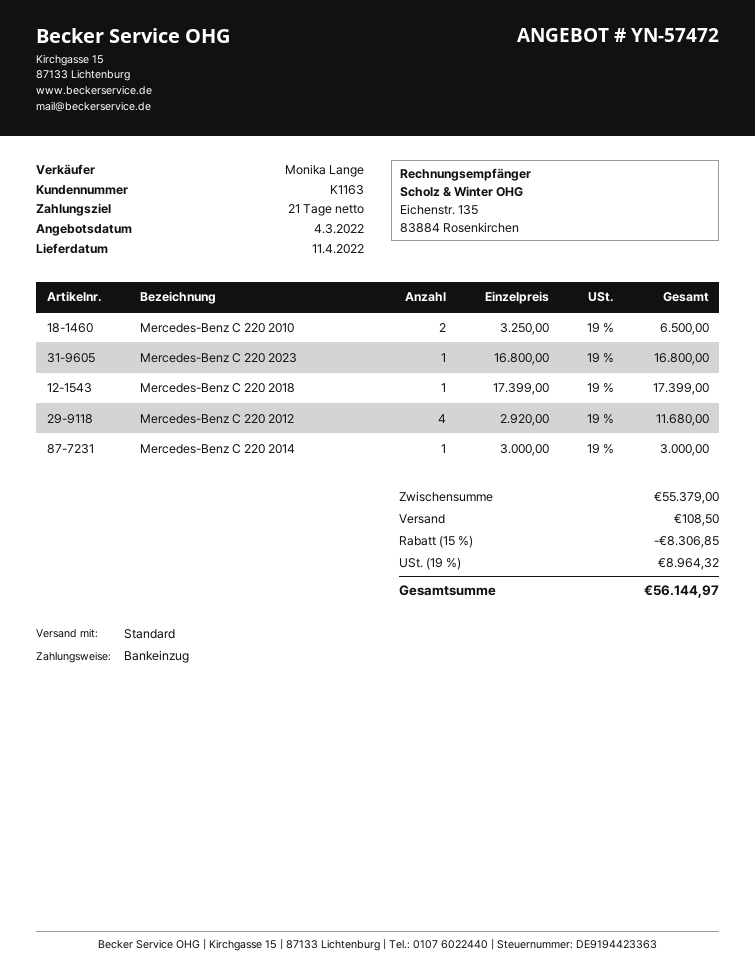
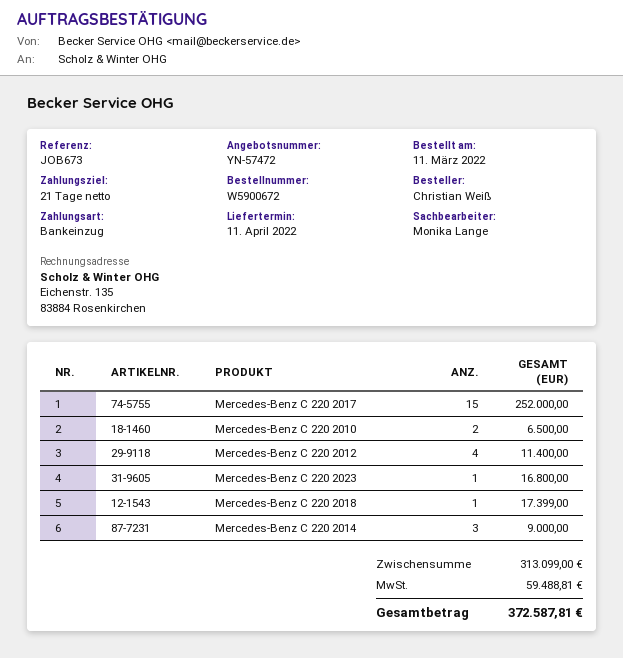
Mercedes-Benz C 220 2012: 4 for 11680.00 -> 4 for 11400.00
Mercedes-Benz C 220 2014: 1 for 3000.00 -> 3 for 9000.00
Mercedes-Benz C 220 2017: none -> 15 for 252000.00
subtotal: 55379.00 -> 313099.00
discount: 15% = 8306.85 -> none
shipping: 108.50 -> none
tax: 8964.32 -> 59488.81
total: 56144.97 -> 372587.81

